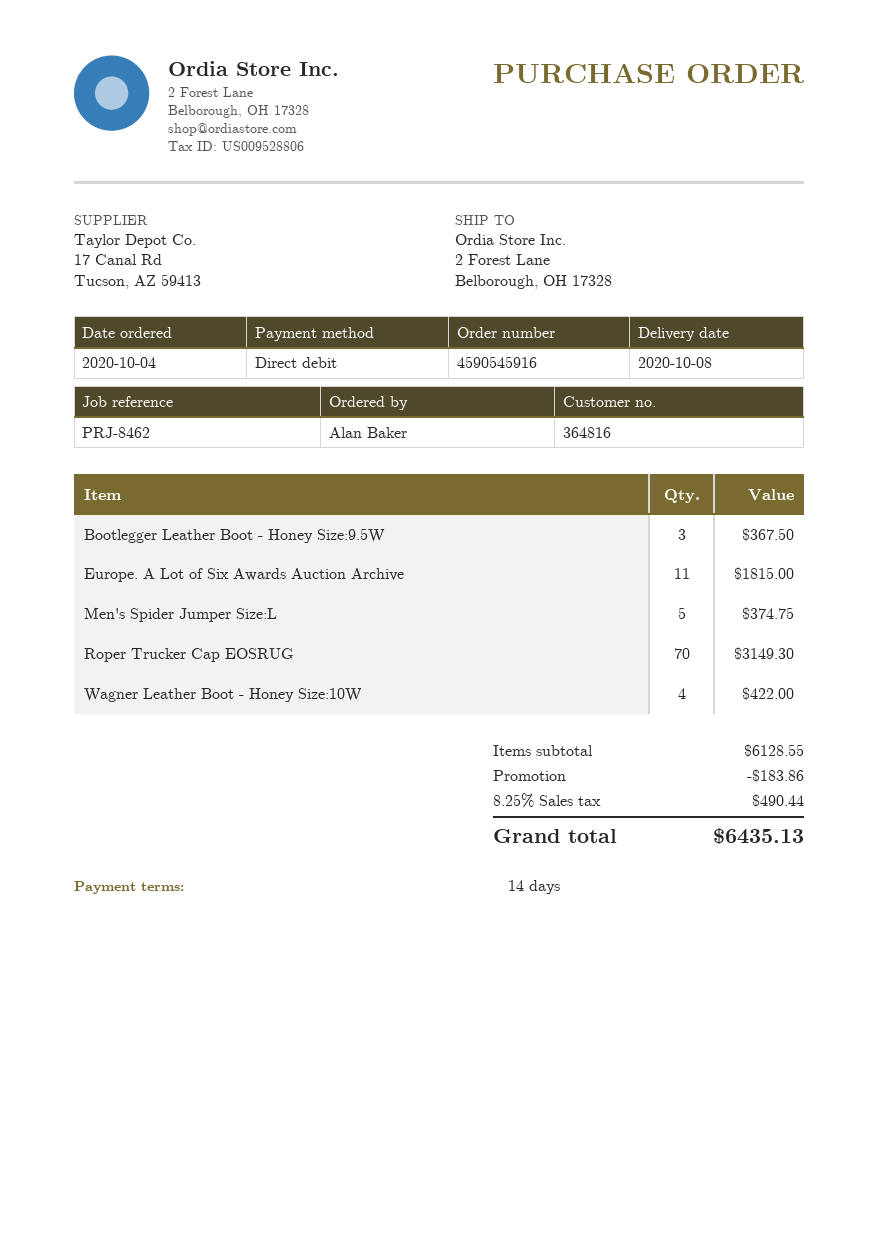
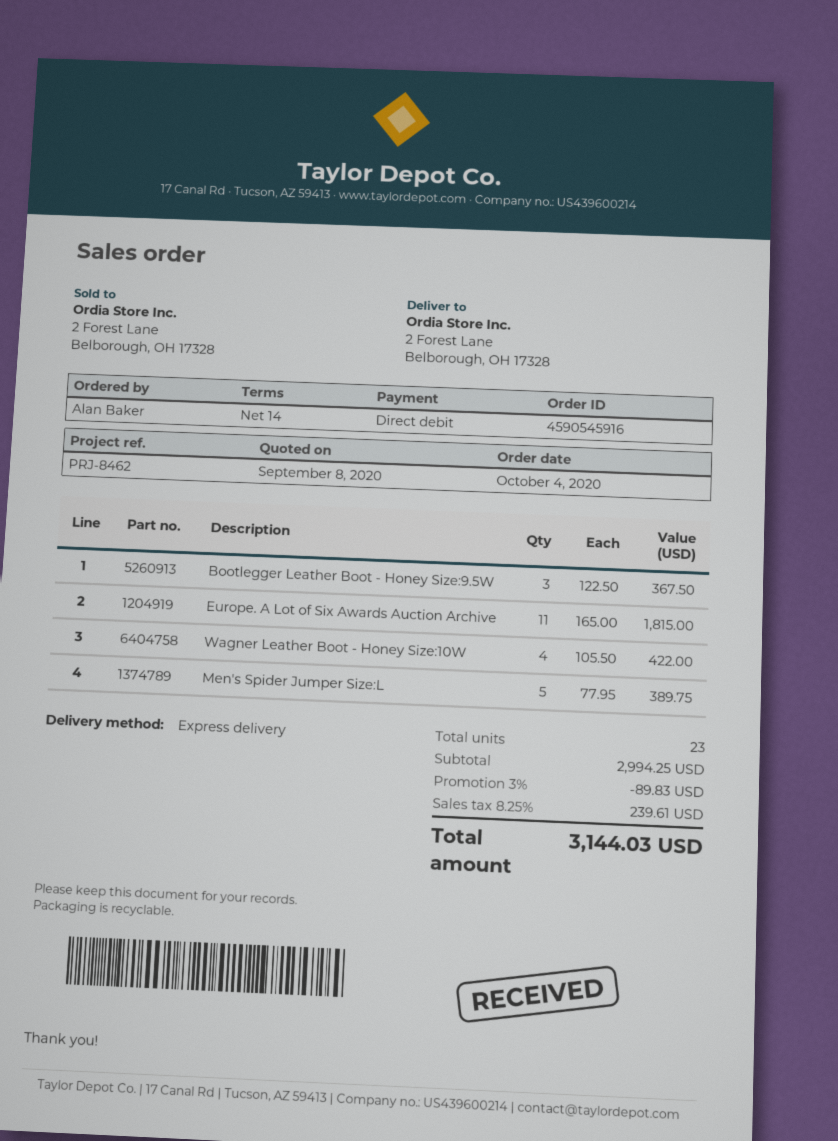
Men's Spider Jumper Size:L: 5 for 374.75 -> 5 for 389.75
Roper Trucker Cap EOSRUG: 70 for 3149.30 -> none
subtotal: 6128.55 -> 2994.25
discount: 183.86 -> 89.83
tax: 8.25% = 490.44 -> 8.25% = 239.61
total: 6435.13 -> 3144.03

